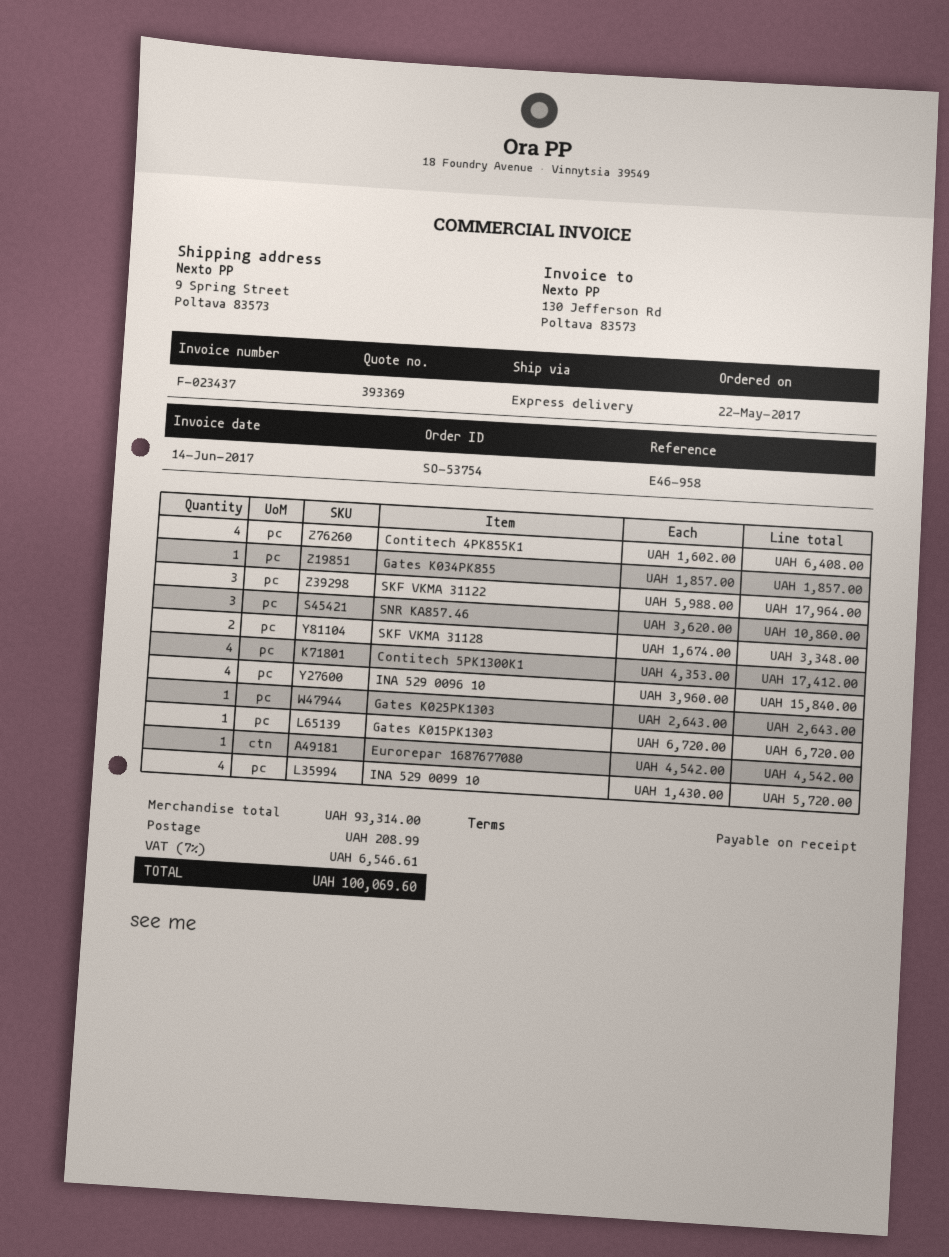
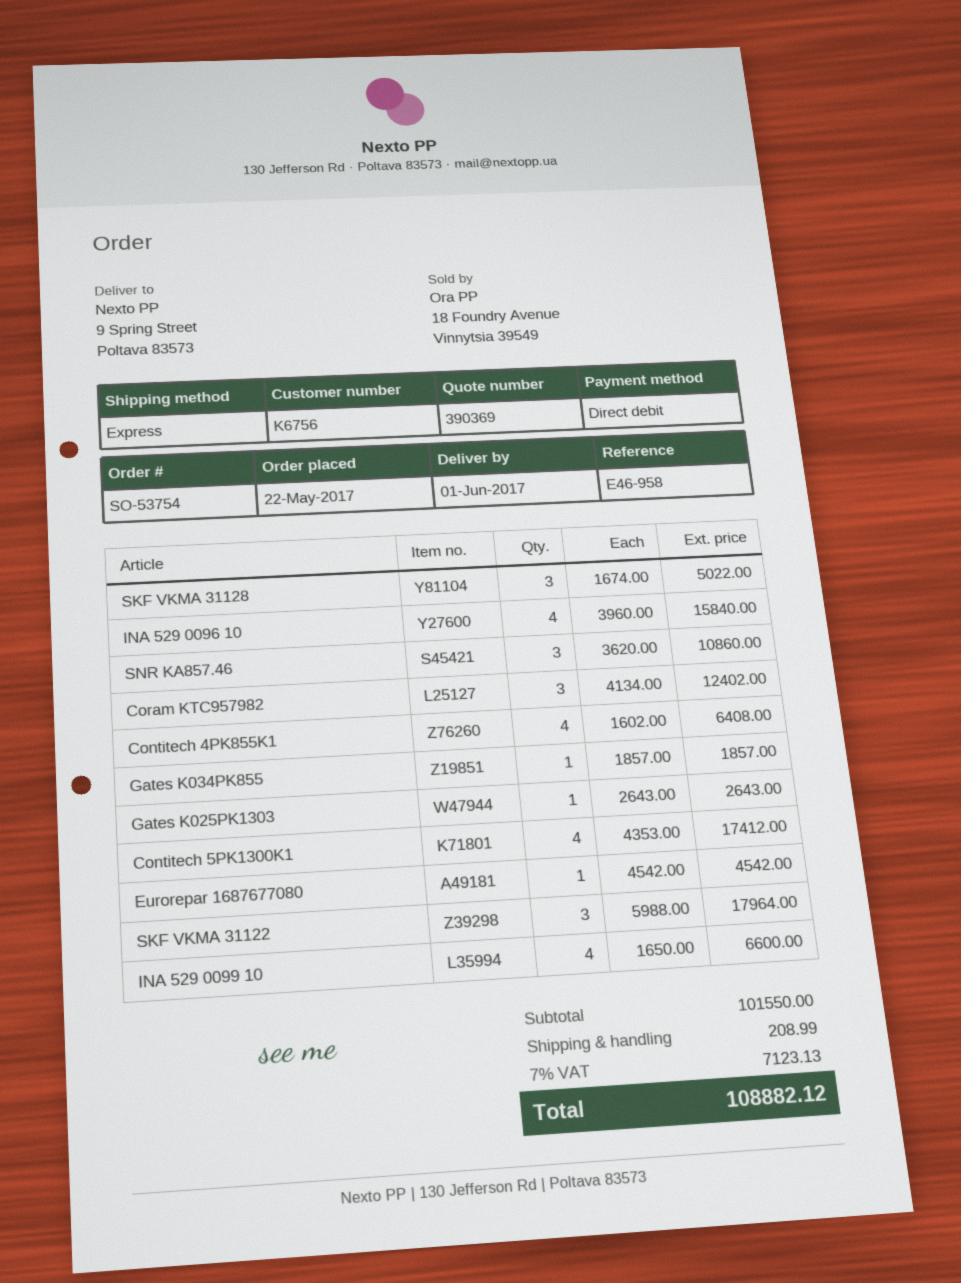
quote number: 393369 -> 390369
SKF VKMA 31128: 2 x 1674.00 = 3348.00 -> 3 x 1674.00 = 5022.00
Gates K015PK1303: 1 x 6720.00 = 6720.00 -> none
INA 529 0099 10: 4 x 1430.00 = 5720.00 -> 4 x 1650.00 = 6600.00
Coram KTC957982: none -> 3 x 4134.00 = 12402.00
subtotal: 93314.00 -> 101550.00
tax: 7% = 6546.61 -> 7% = 7123.13
total: 100069.60 -> 108882.12

